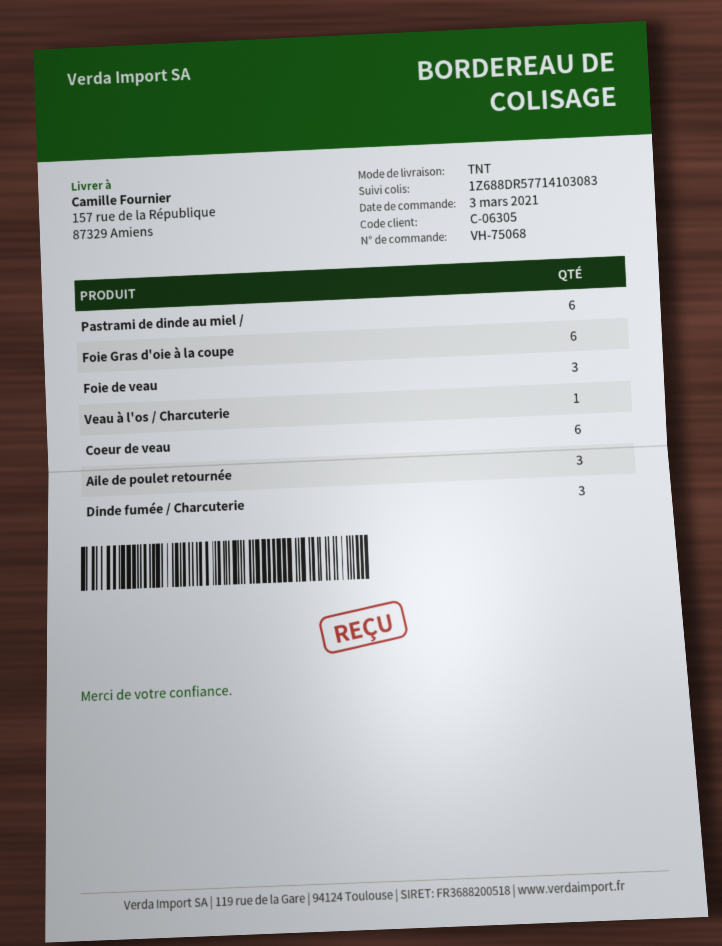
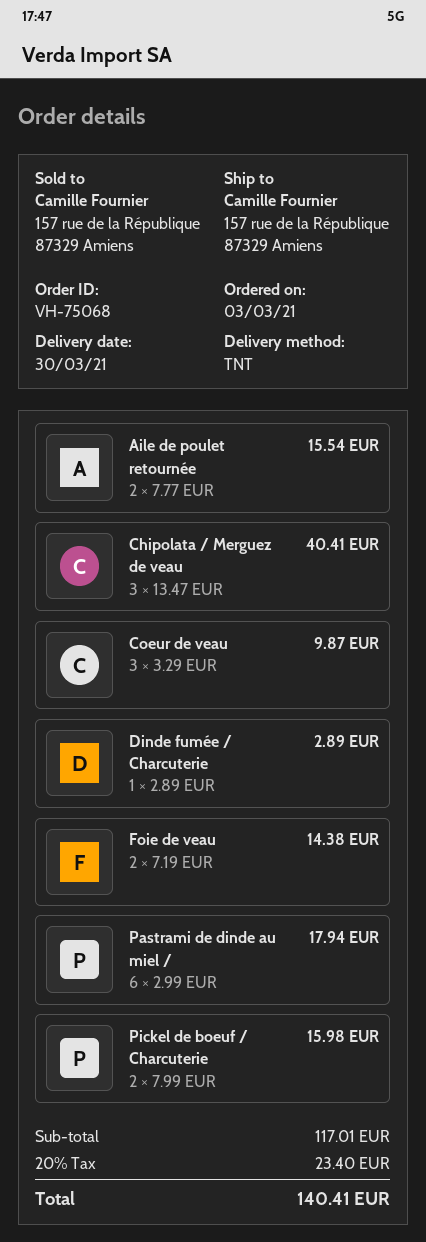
Foie Gras d'oie à la coupe: 6 -> none
Foie de veau: 3 -> 2
Veau à l'os / Charcuterie: 1 -> none
Coeur de veau: 6 -> 3
Aile de poulet retournée: 3 -> 2
Dinde fumée / Charcuterie: 3 -> 1
Chipolata / Merguez de veau: none -> 3
Pickel de boeuf / Charcuterie: none -> 2

